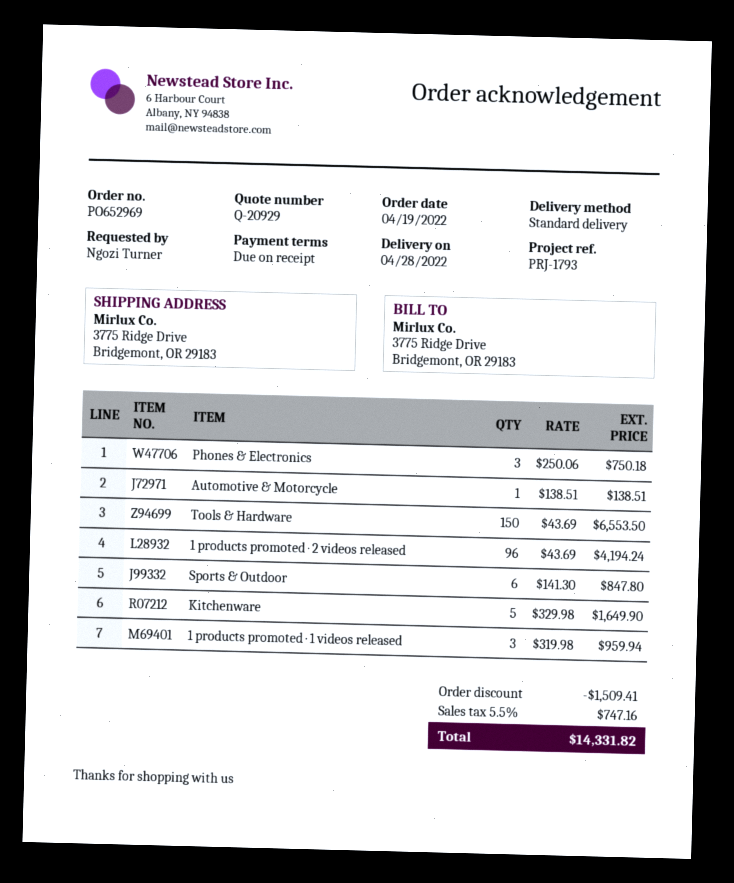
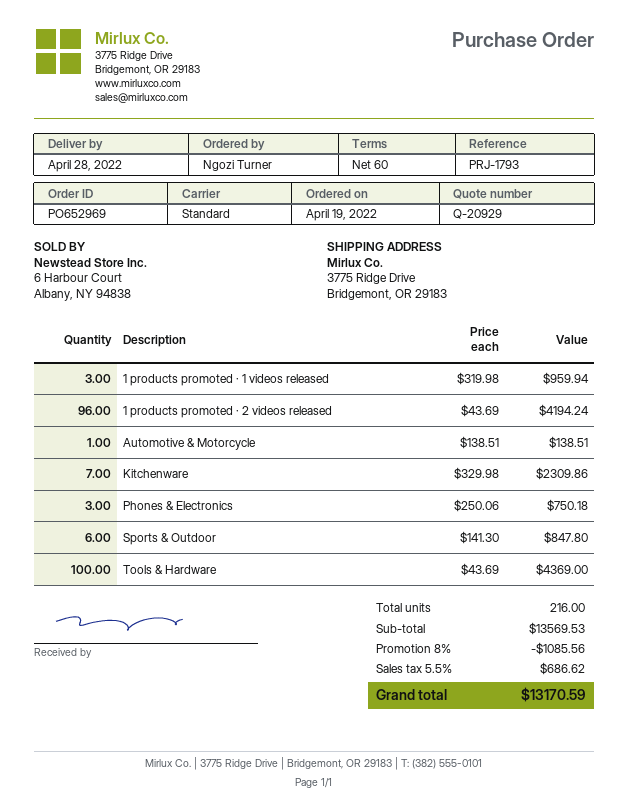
payment terms: on receipt -> 60 days
Tools & Hardware: 150 x 43.69 = 6553.50 -> 100 x 43.69 = 4369.00
Kitchenware: 5 x 329.98 = 1649.90 -> 7 x 329.98 = 2309.86
discount: 1509.41 -> 1085.56
tax: 5.5% = 747.16 -> 5.5% = 686.62
total: 14331.82 -> 13170.59

